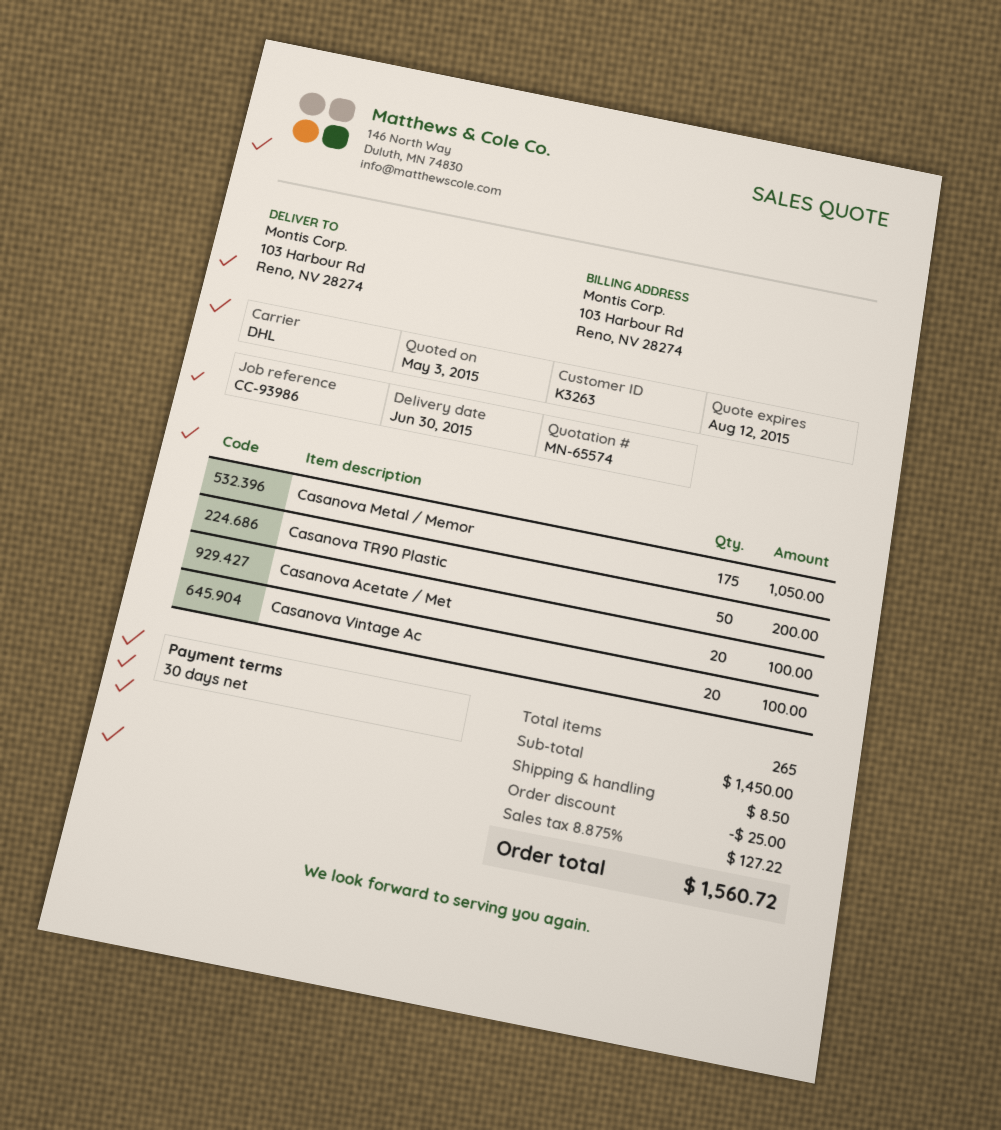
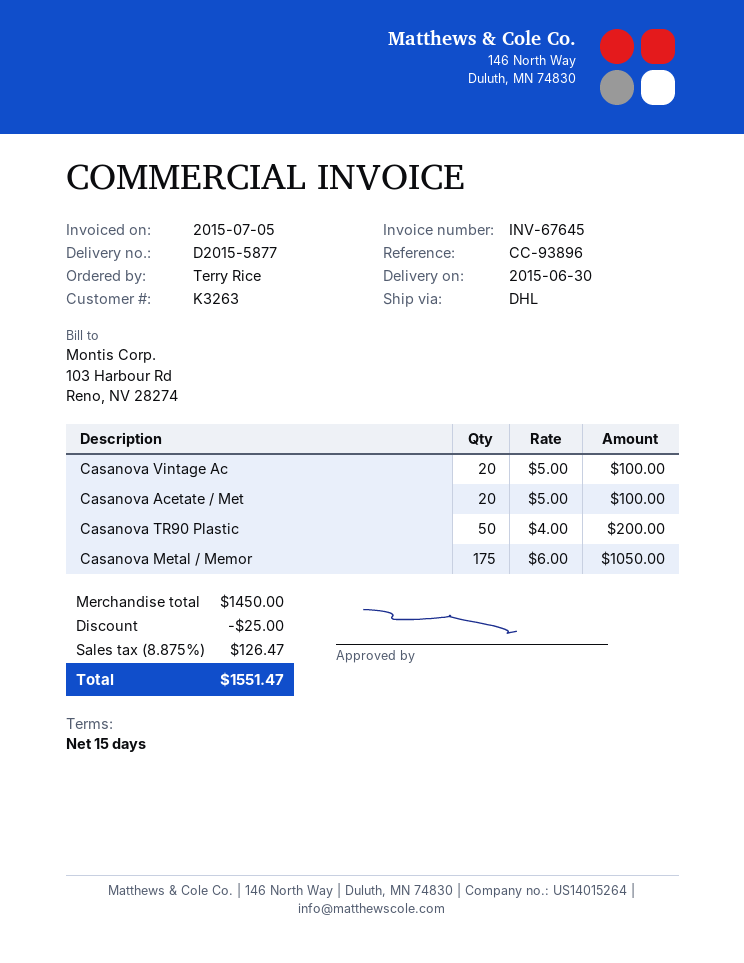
payment terms: 30 days -> 15 days
reference: CC-93986 -> CC-93896
shipping: 8.50 -> none
tax: 8.875% = 127.22 -> 8.875% = 126.47
total: 1560.72 -> 1551.47

